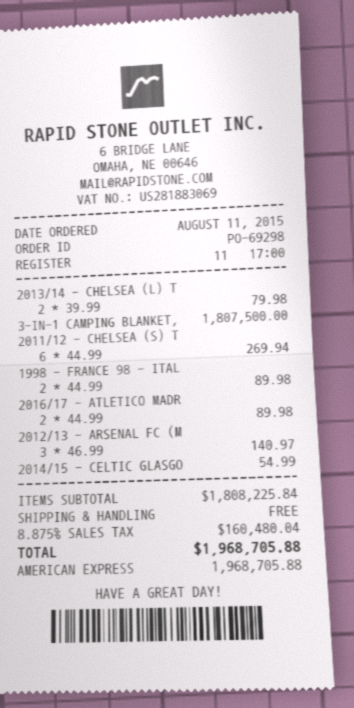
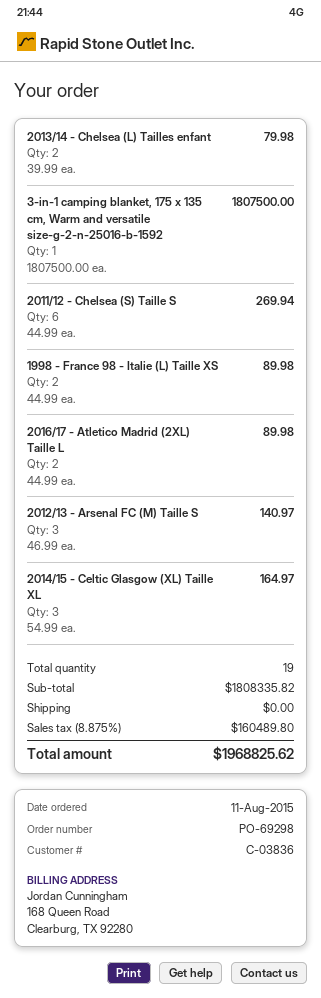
2014/15 - CELTIC GLASGO: 1 x 54.99 = 54.99 -> 3 x 54.99 = 164.97
subtotal: 1808225.84 -> 1808335.82
tax: 8.875% = 160480.04 -> 8.875% = 160489.80
total: 1968705.88 -> 1968825.62

